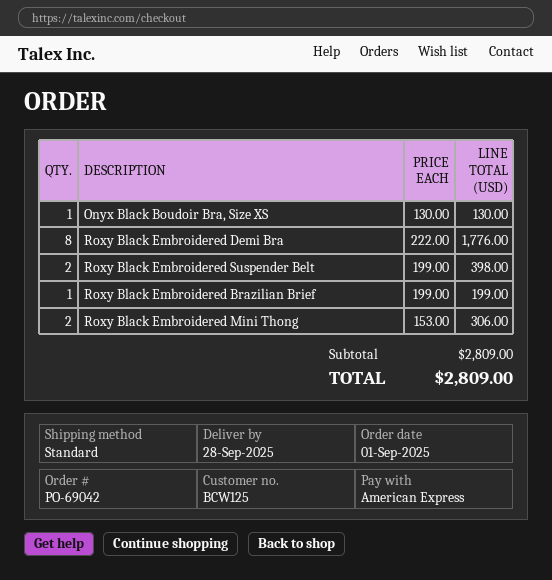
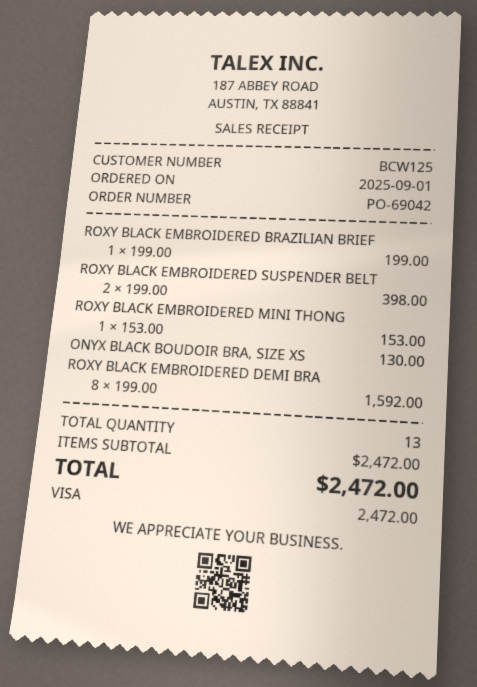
payment method: American Express -> Visa
Roxy Black Embroidered Demi Bra: 8 x 222.00 = 1776.00 -> 8 x 199.00 = 1592.00
Roxy Black Embroidered Mini Thong: 2 x 153.00 = 306.00 -> 1 x 153.00 = 153.00
subtotal: 2809.00 -> 2472.00
total: 2809.00 -> 2472.00

